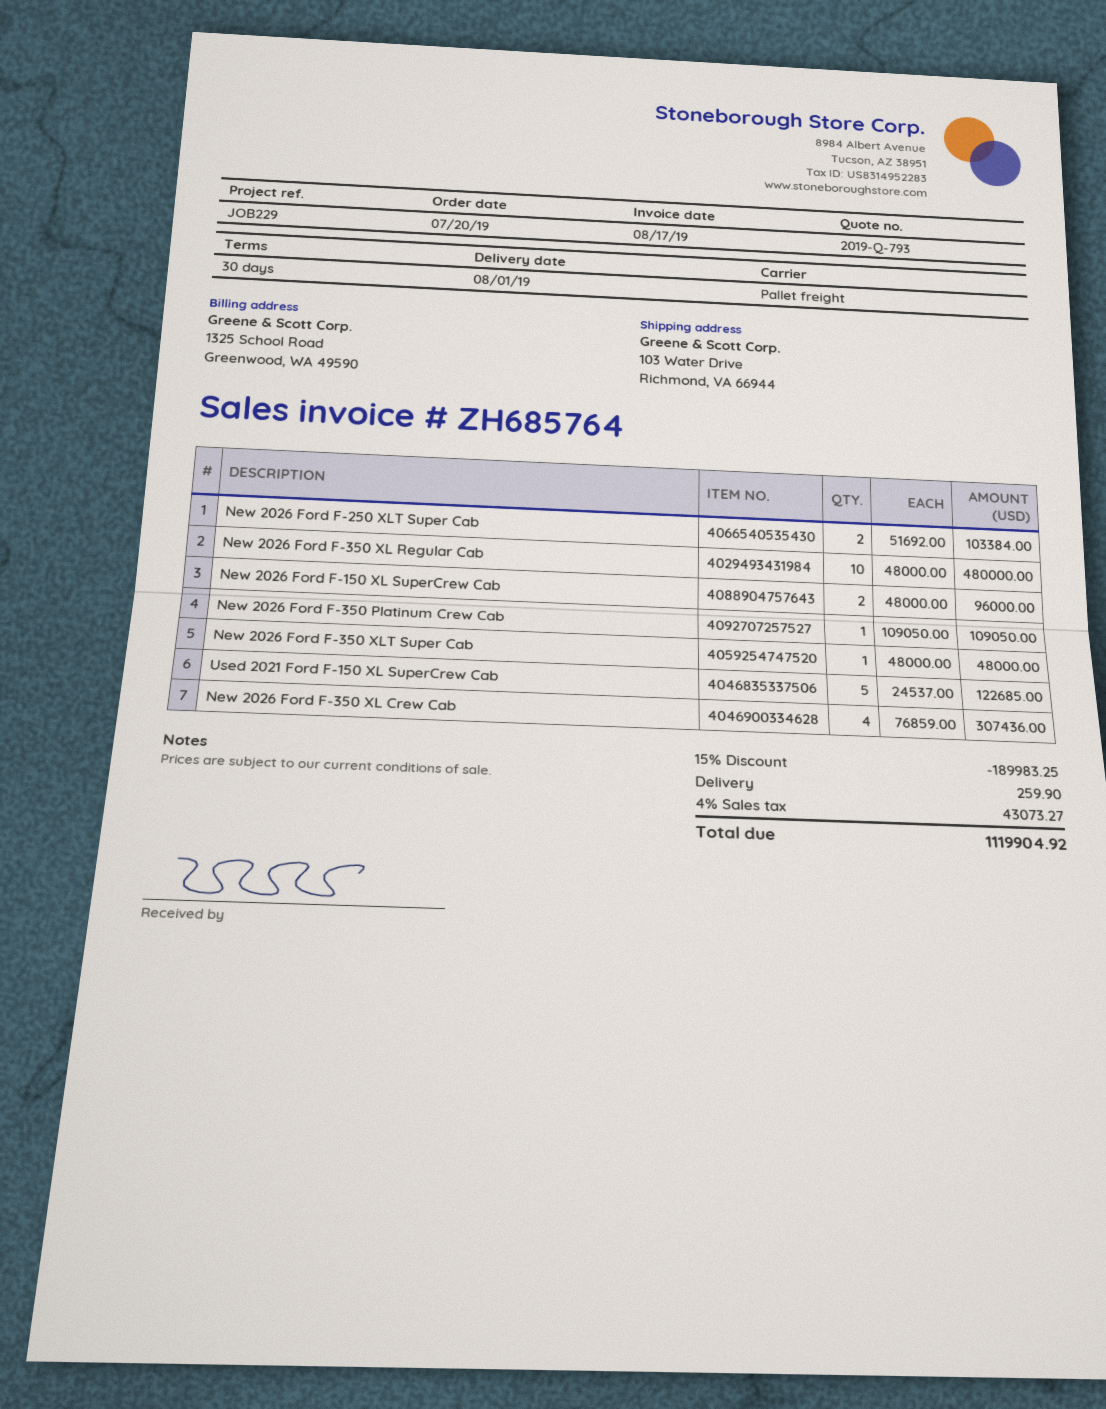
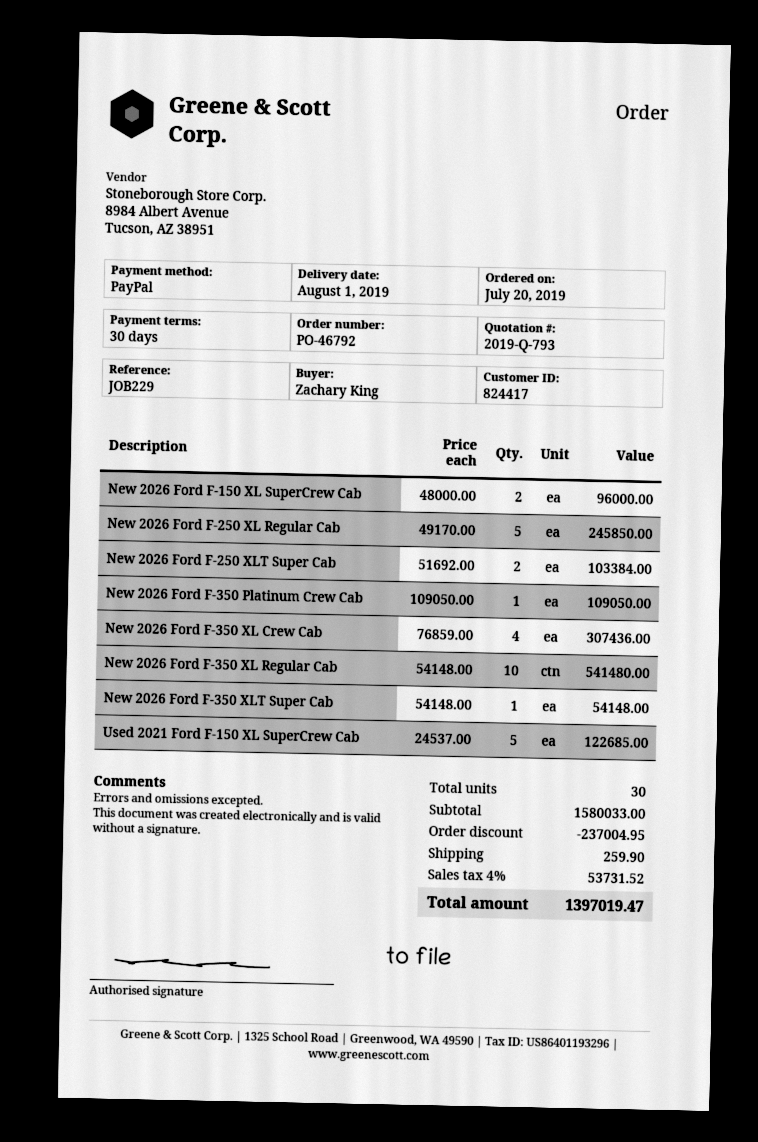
New 2026 Ford F-350 XL Regular Cab: 10 x 48000.00 = 480000.00 -> 10 x 54148.00 = 541480.00
New 2026 Ford F-350 XLT Super Cab: 1 x 48000.00 = 48000.00 -> 1 x 54148.00 = 54148.00
New 2026 Ford F-250 XL Regular Cab: none -> 5 x 49170.00 = 245850.00
discount: 189983.25 -> 237004.95
tax: 4% = 43073.27 -> 4% = 53731.52
total: 1119904.92 -> 1397019.47

